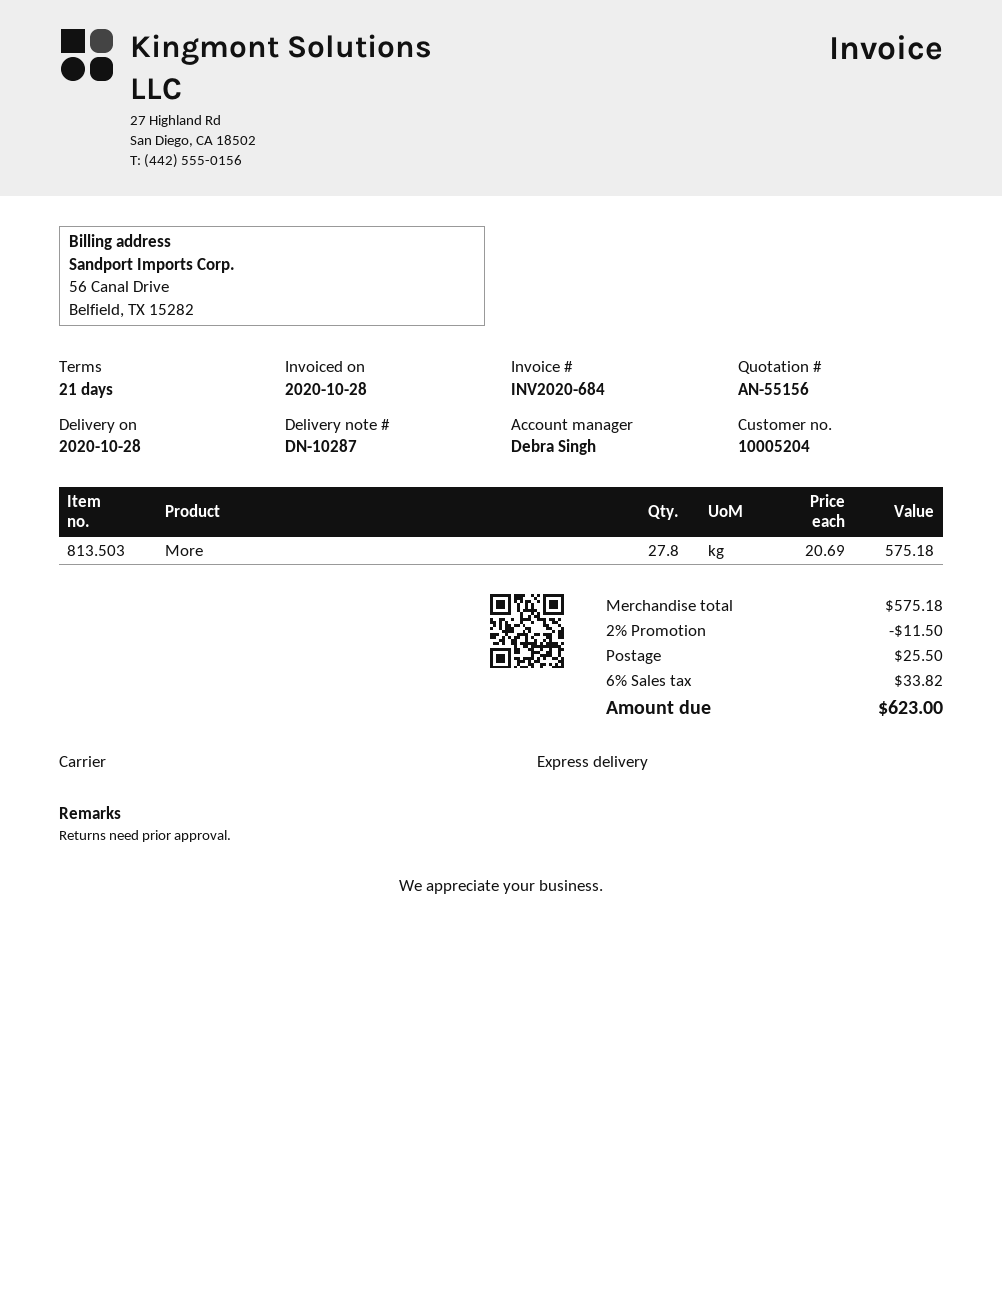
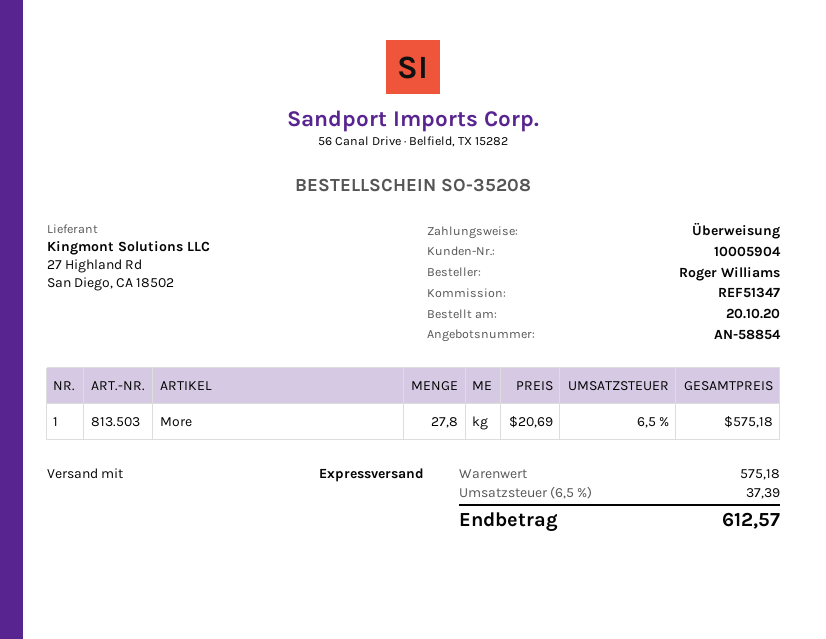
quote number: AN-55156 -> AN-58854
customer number: 10005204 -> 10005904
discount: 2% = 11.50 -> none
shipping: 25.50 -> none
tax: 6% = 33.82 -> 6.5% = 37.39
total: 623.00 -> 612.57

